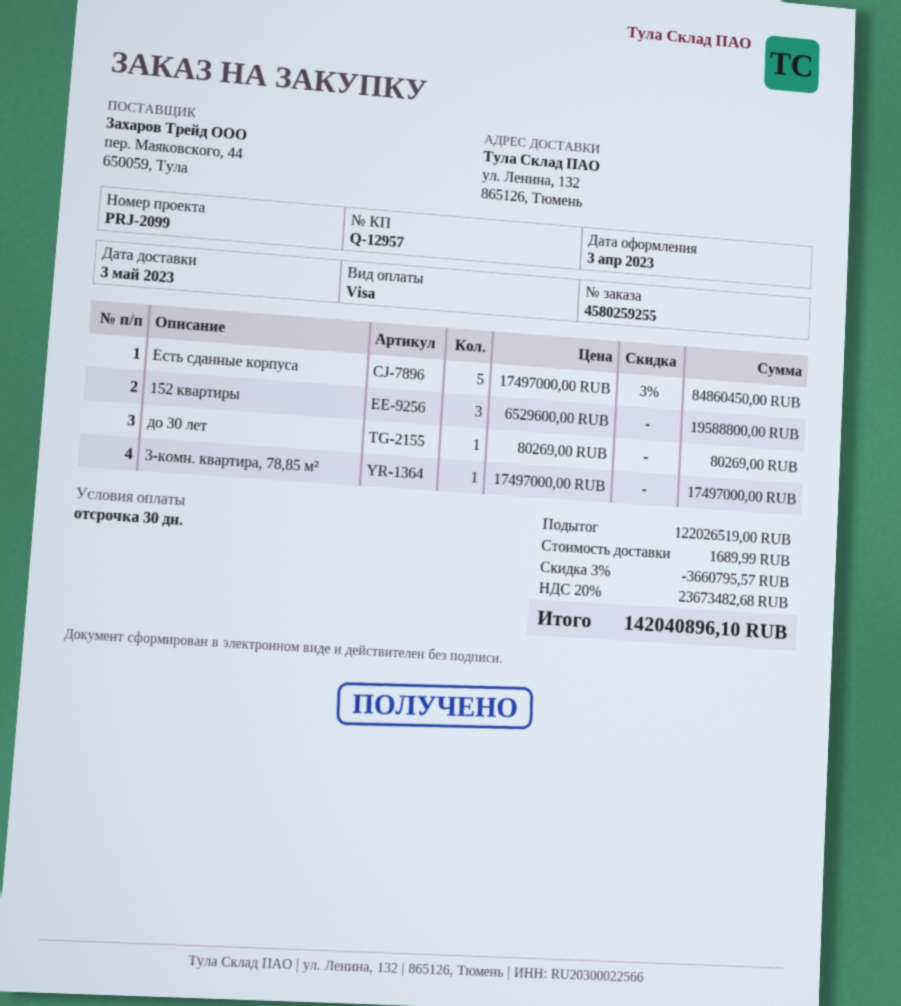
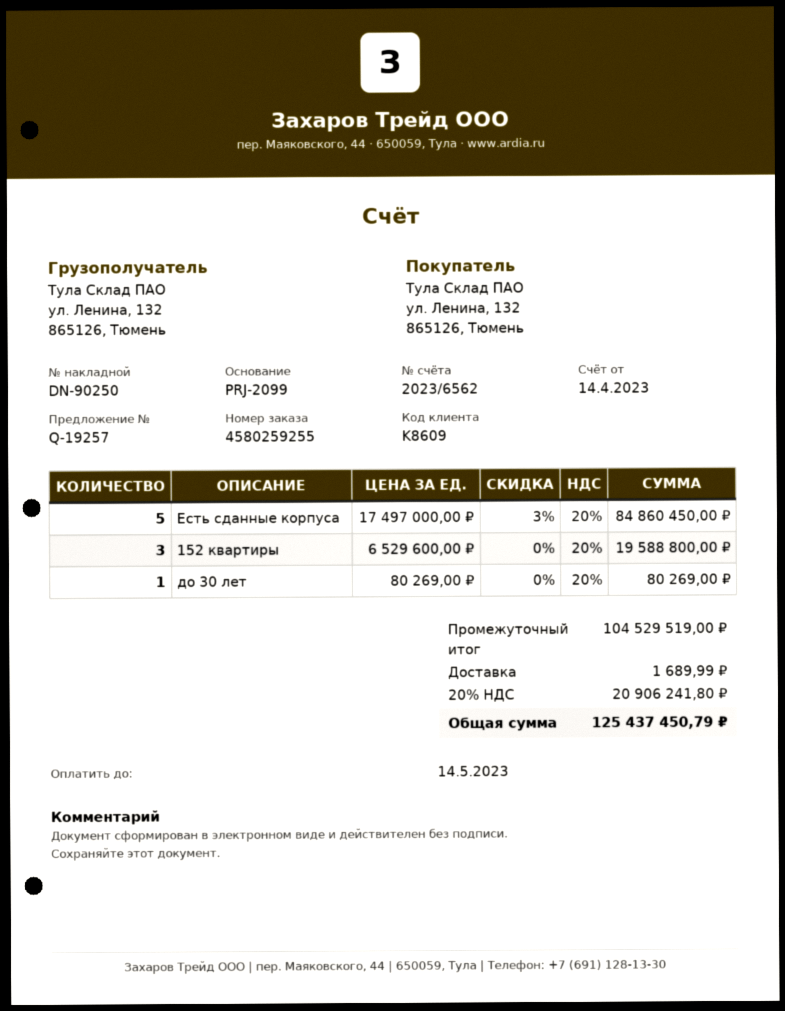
quote number: Q-12957 -> Q-19257
3-комн. квартира, 78,85 м²: 1 x 17497000.00 = 17497000.00 -> none
subtotal: 122026519.00 -> 104529519.00
discount: 3% = 3660795.57 -> none
tax: 20% = 23673482.68 -> 20% = 20906241.80
total: 142040896.10 -> 125437450.79

